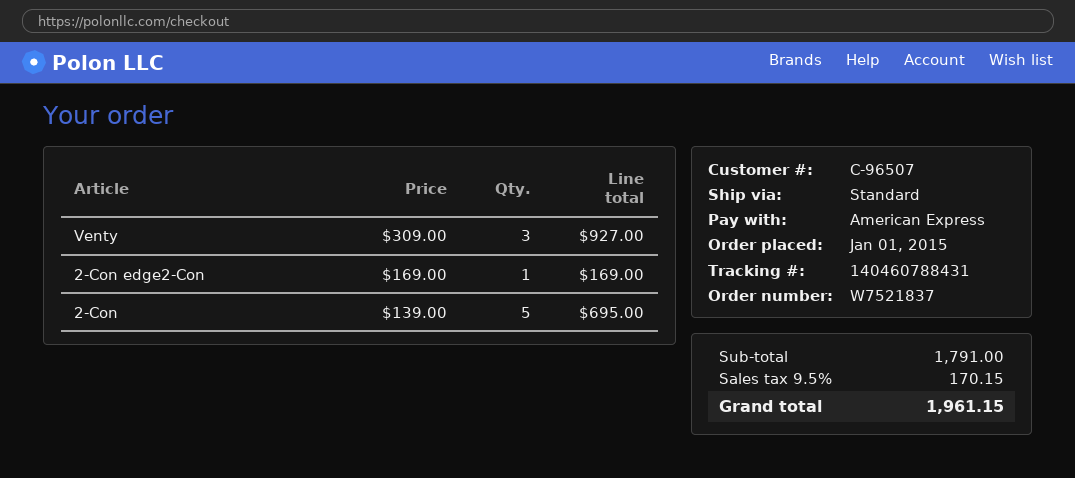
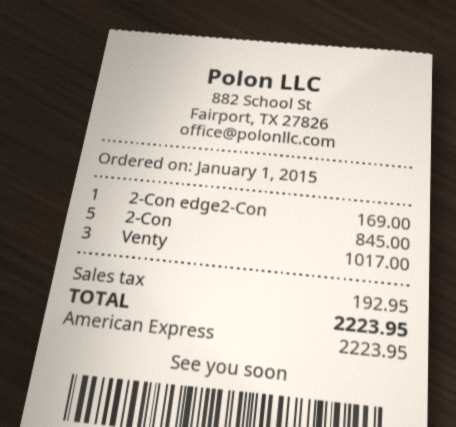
Venty: 3 for 927.00 -> 3 for 1017.00
2-Con: 5 for 695.00 -> 5 for 845.00
tax: 170.15 -> 192.95
total: 1961.15 -> 2223.95

